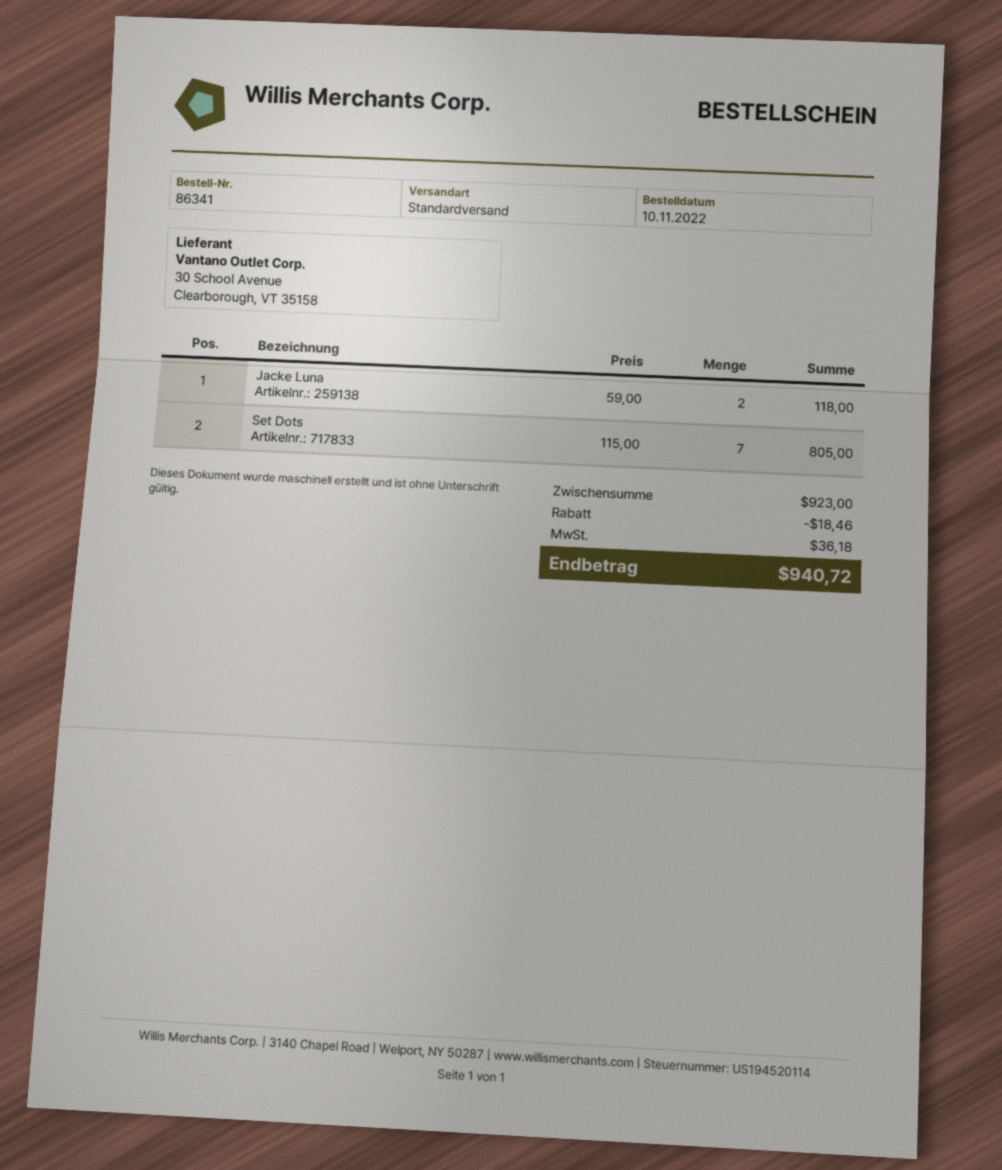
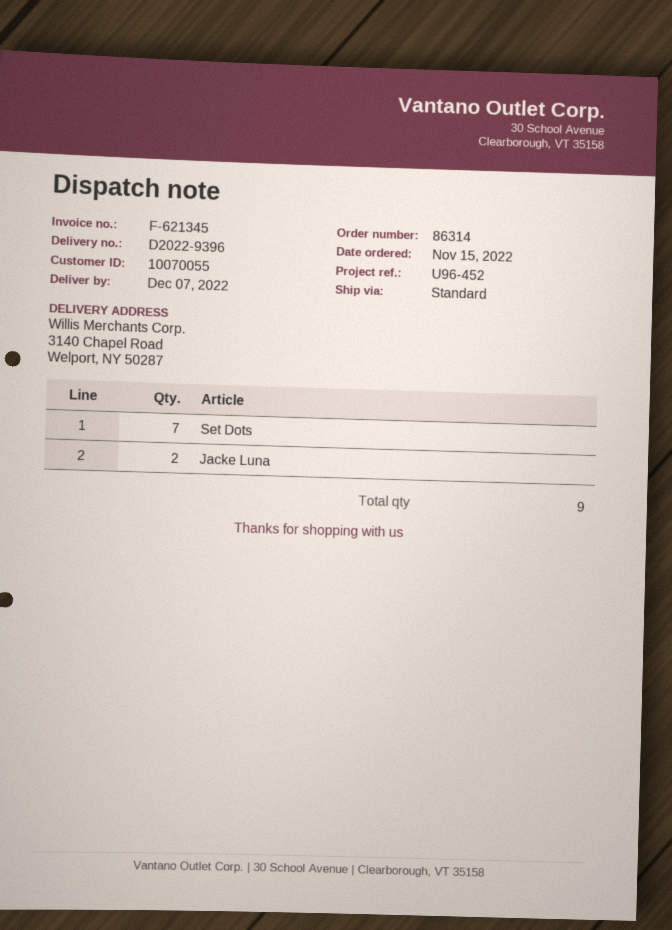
order number: 86341 -> 86314
order date: 2022-11-10 -> 2022-11-15

